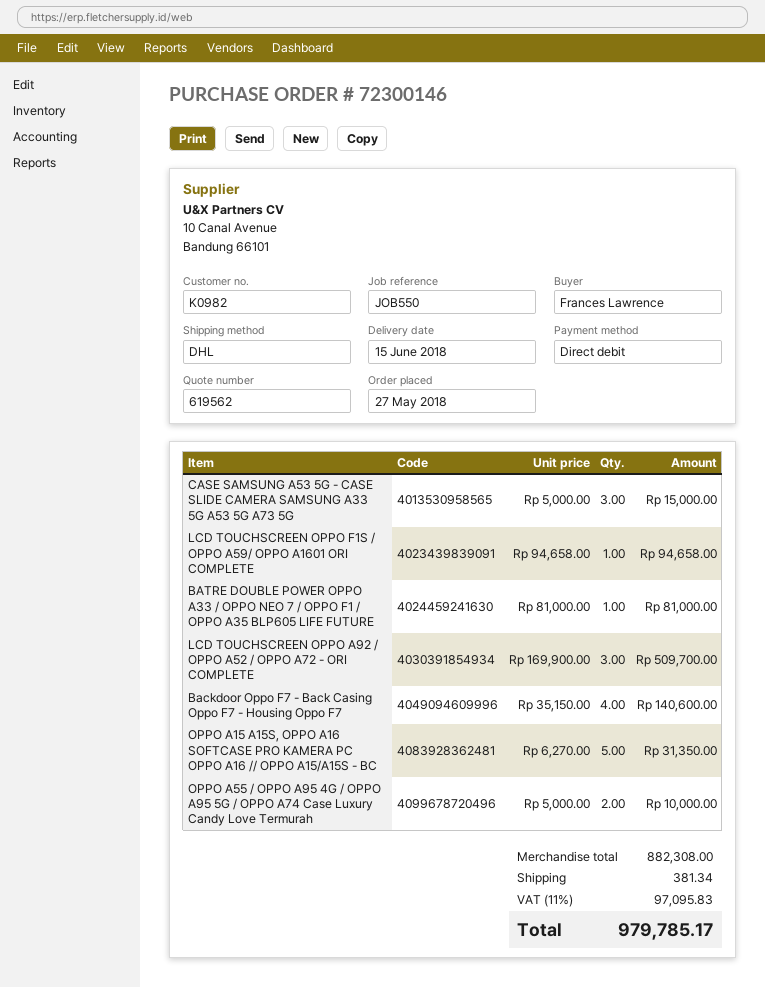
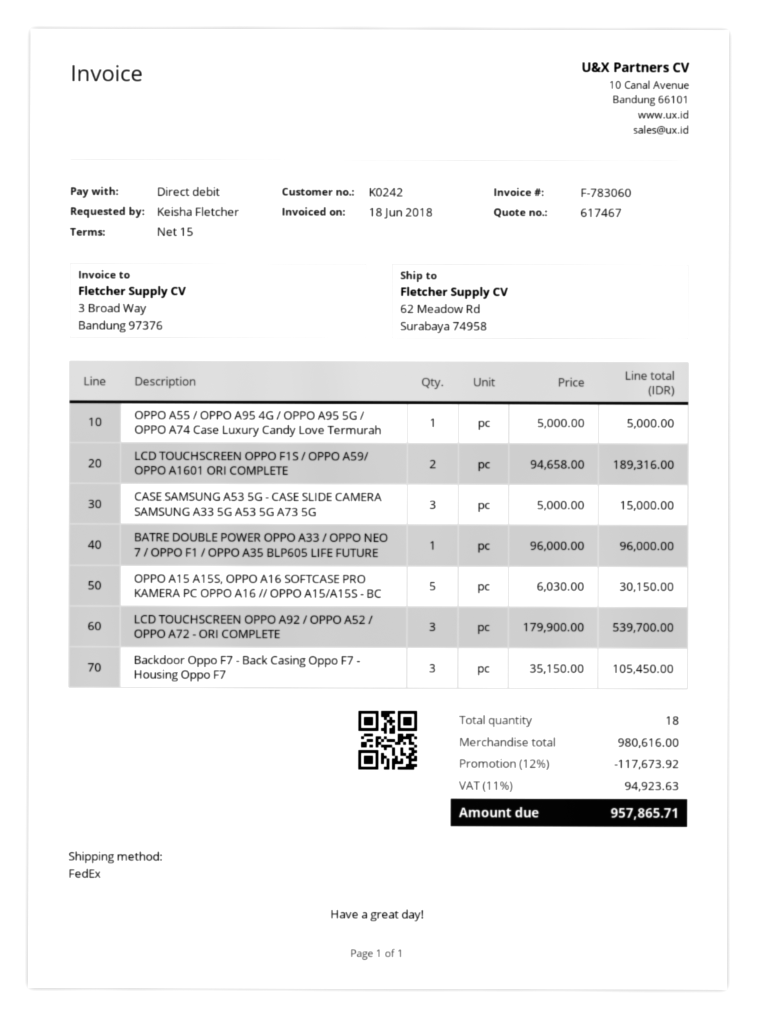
quote number: 619562 -> 617467
customer number: K0982 -> K0242
ordered by: Frances Lawrence -> Keisha Fletcher
shipping method: DHL -> FedEx
LCD TOUCHSCREEN OPPO F1S / OPPO A59/ OPPO A1601 ORI COMPLETE: 1 x 94658.00 = 94658.00 -> 2 x 94658.00 = 189316.00
BATRE DOUBLE POWER OPPO A33 / OPPO NEO 7 / OPPO F1 / OPPO A35 BLP605 LIFE FUTURE: 1 x 81000.00 = 81000.00 -> 1 x 96000.00 = 96000.00
LCD TOUCHSCREEN OPPO A92 / OPPO A52 / OPPO A72 - ORI COMPLETE: 3 x 169900.00 = 509700.00 -> 3 x 179900.00 = 539700.00
Backdoor Oppo F7 - Back Casing Oppo F7 - Housing Oppo F7: 4 x 35150.00 = 140600.00 -> 3 x 35150.00 = 105450.00
OPPO A15 A15S, OPPO A16 SOFTCASE PRO KAMERA PC OPPO A16 // OPPO A15/A15S - BC: 5 x 6270.00 = 31350.00 -> 5 x 6030.00 = 30150.00
OPPO A55 / OPPO A95 4G / OPPO A95 5G / OPPO A74 Case Luxury Candy Love Termurah: 2 x 5000.00 = 10000.00 -> 1 x 5000.00 = 5000.00
subtotal: 882308.00 -> 980616.00
discount: none -> 12% = 117673.92
shipping: 381.34 -> none
tax: 11% = 97095.83 -> 11% = 94923.63
total: 979785.17 -> 957865.71

